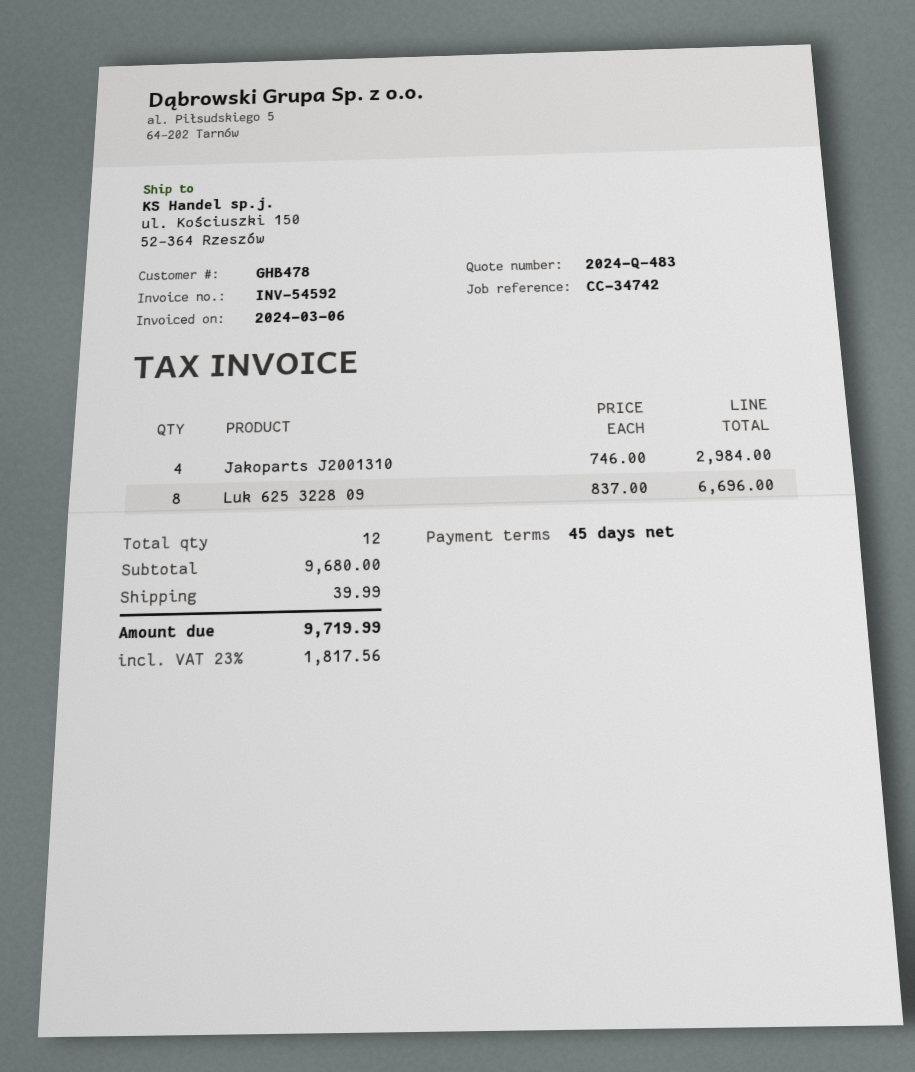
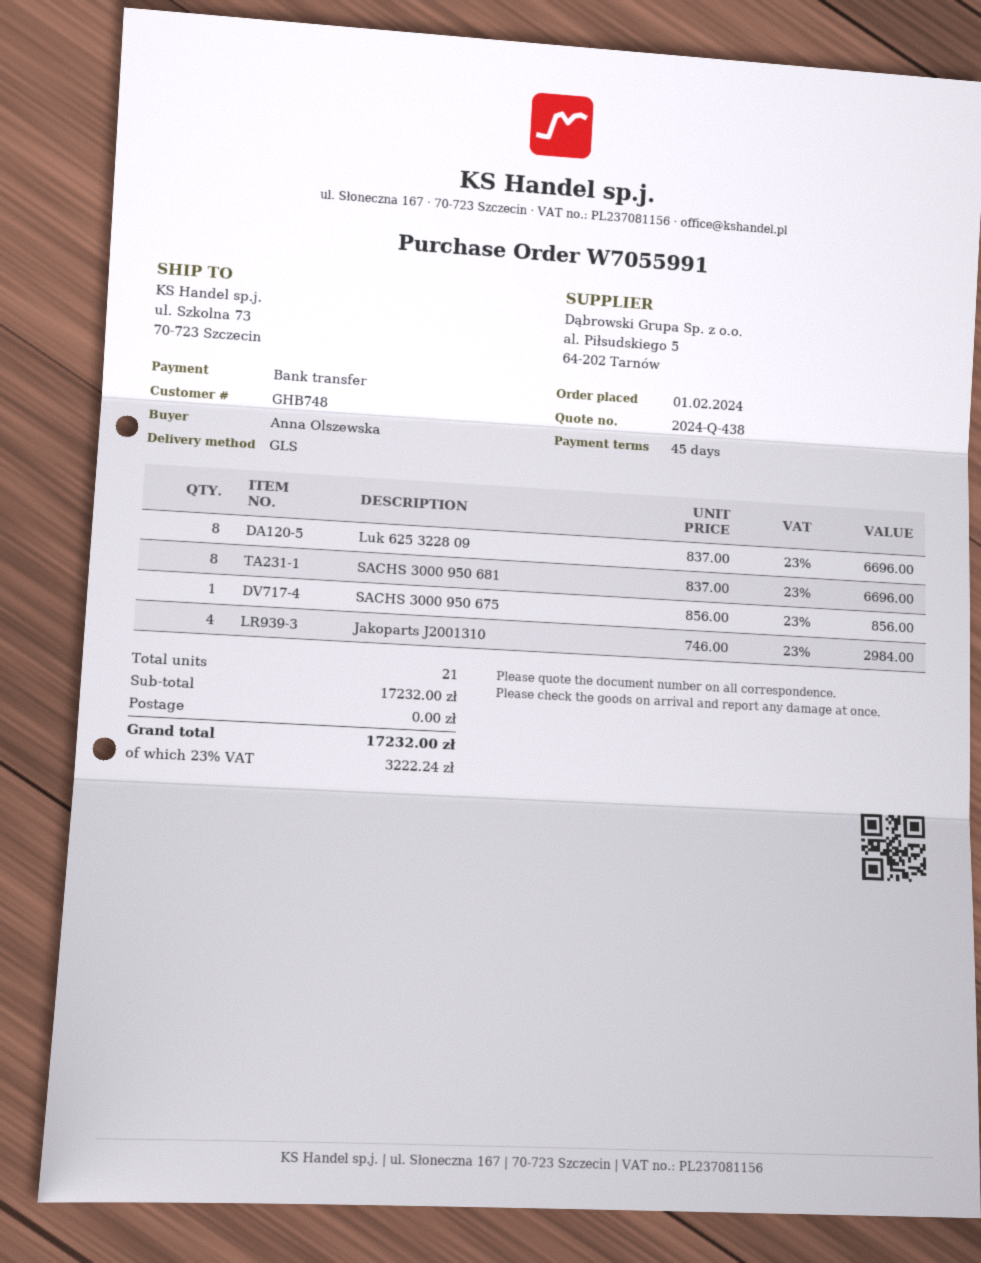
quote number: 2024-Q-483 -> 2024-Q-438
customer number: GHB478 -> GHB748
ship to: ul. Kościuszki 150, 52-364 Rzeszów -> ul. Szkolna 73, 70-723 Szczecin
SACHS 3000 950 681: none -> 8 x 837.00 = 6696.00
SACHS 3000 950 675: none -> 1 x 856.00 = 856.00
total quantity: 12 -> 21
subtotal: 9680.00 -> 17232.00
shipping: 39.99 -> 0.00
tax: 23% = 1817.56 -> 23% = 3222.24
total: 9719.99 -> 17232.00

